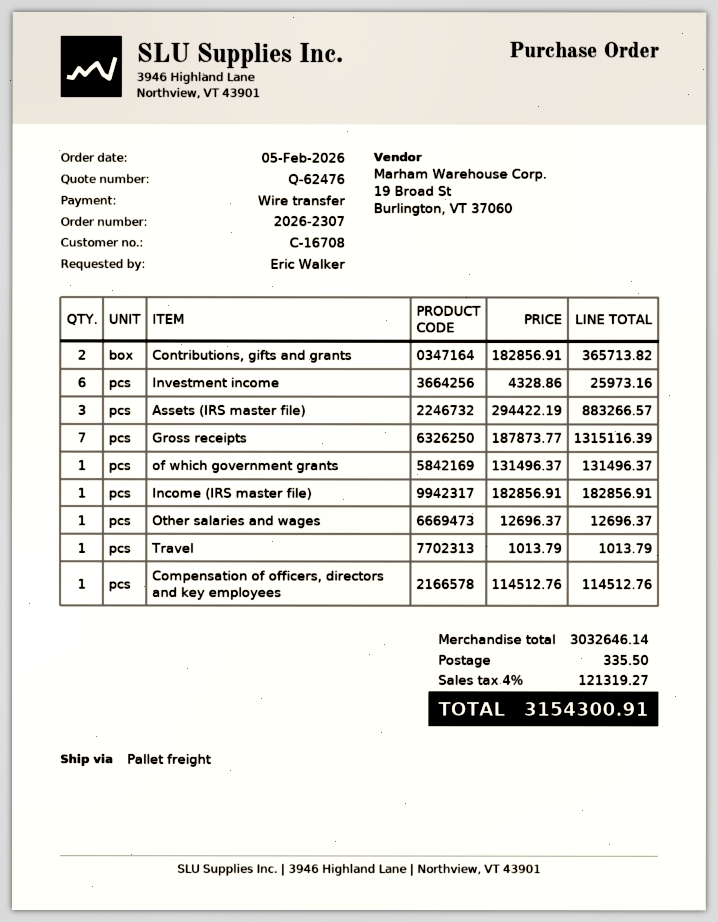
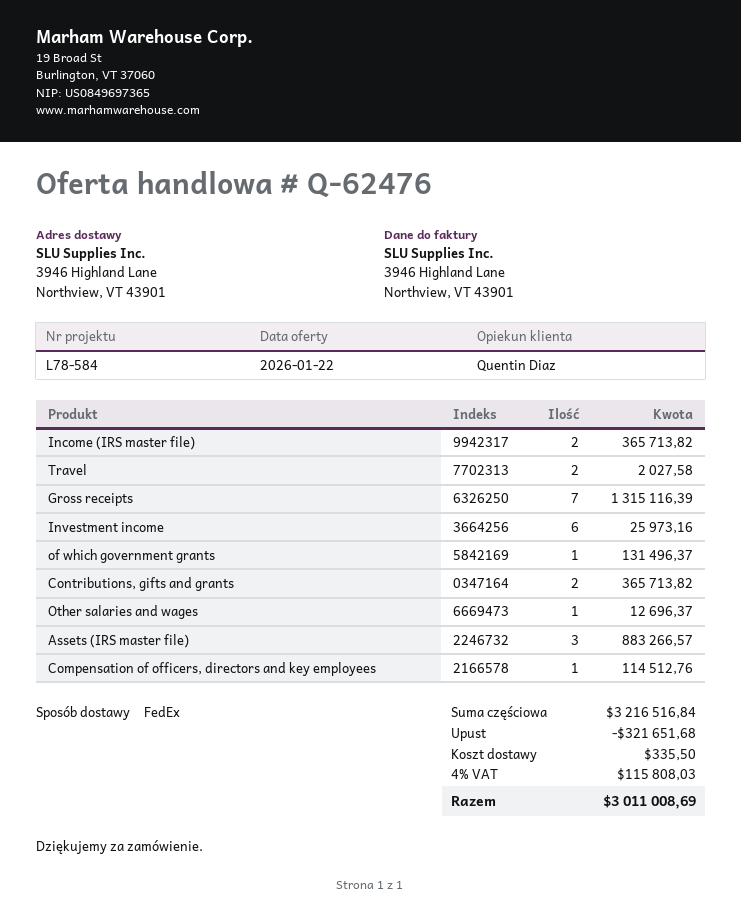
shipping method: pallet freight -> FedEx
Income (IRS master file): 1 for 182856.91 -> 2 for 365713.82
Travel: 1 for 1013.79 -> 2 for 2027.58
subtotal: 3032646.14 -> 3216516.84
discount: none -> 321651.68
tax: 4% = 121319.27 -> 4% = 115808.03
total: 3154300.91 -> 3011008.69

